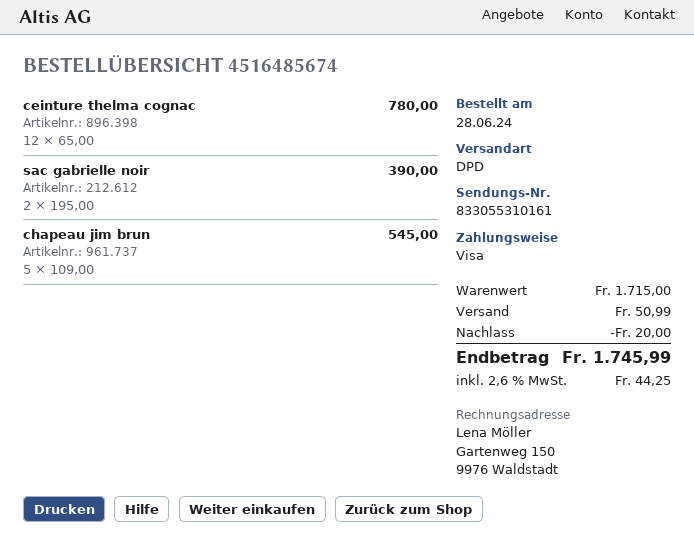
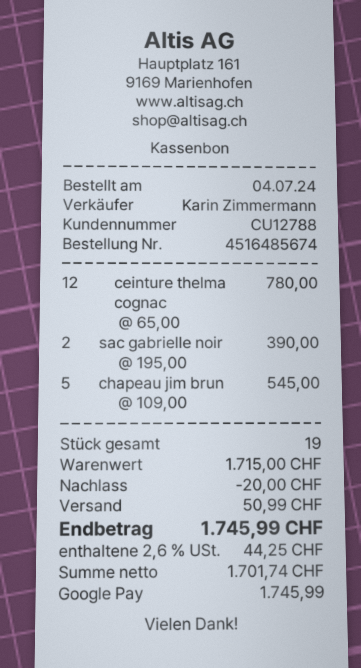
order date: 2024-06-28 -> 2024-07-04
payment method: Visa -> Google Pay

